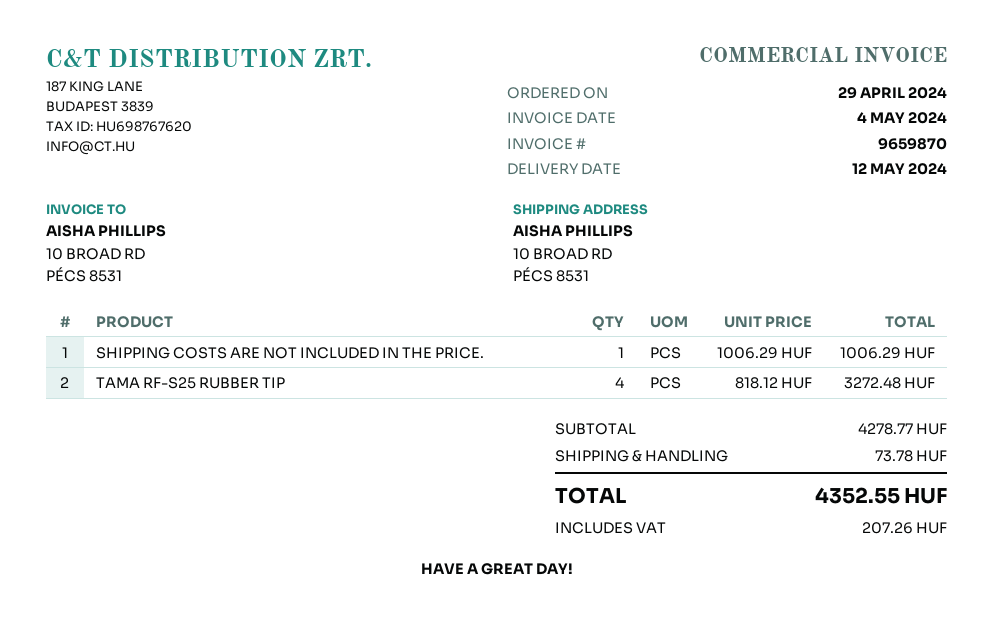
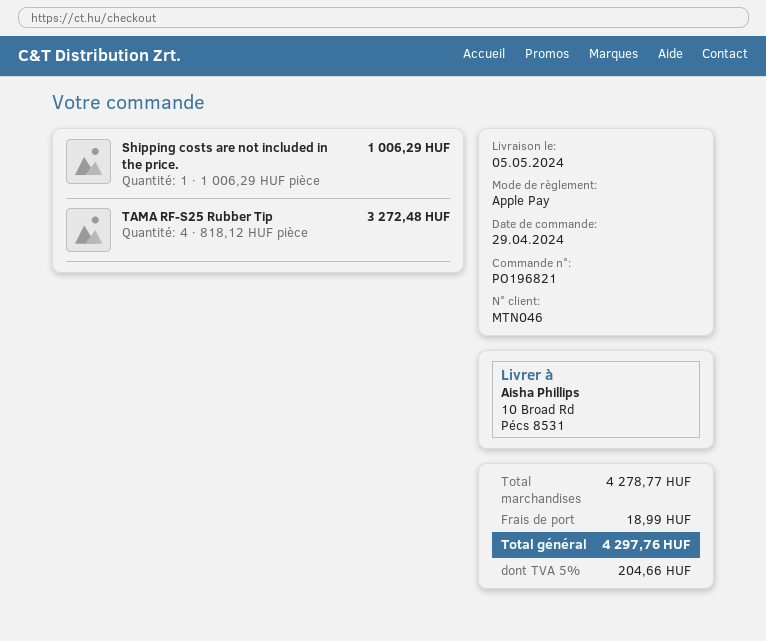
delivery date: 2024-05-12 -> 2024-05-05
shipping: 73.78 -> 18.99
tax: 207.26 -> 204.66
total: 4352.55 -> 4297.76

